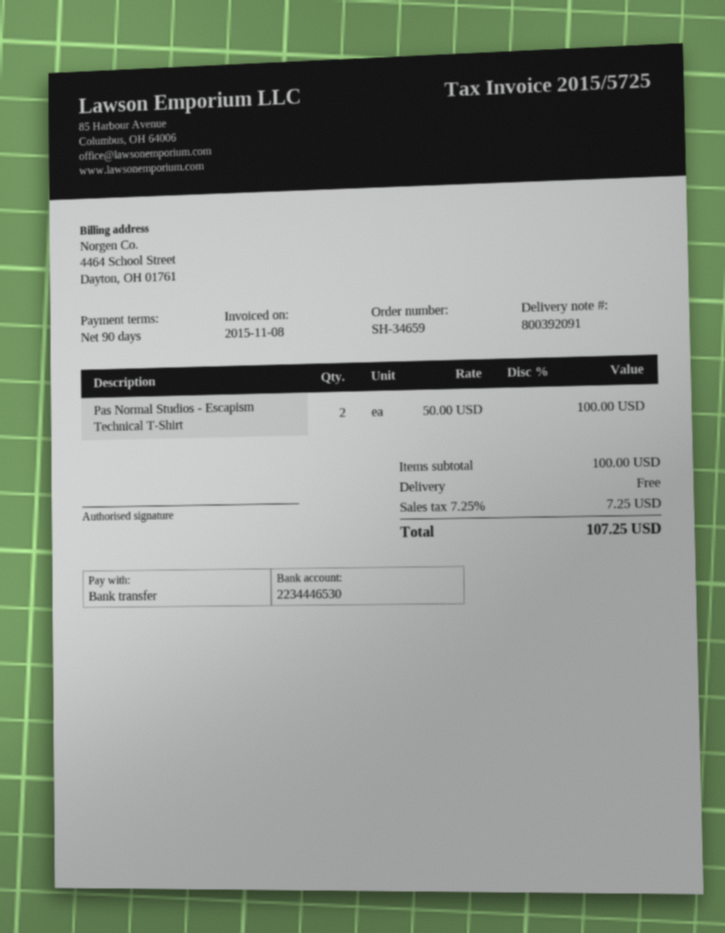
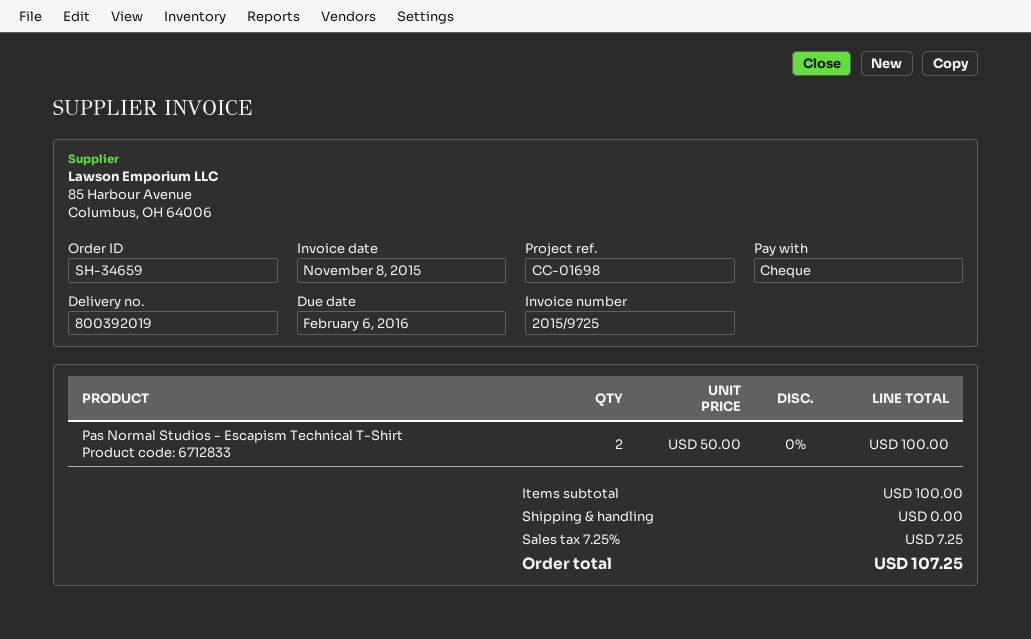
delivery note number: 800392091 -> 800392019
invoice number: 2015/5725 -> 2015/9725
payment method: bank transfer -> cheque

